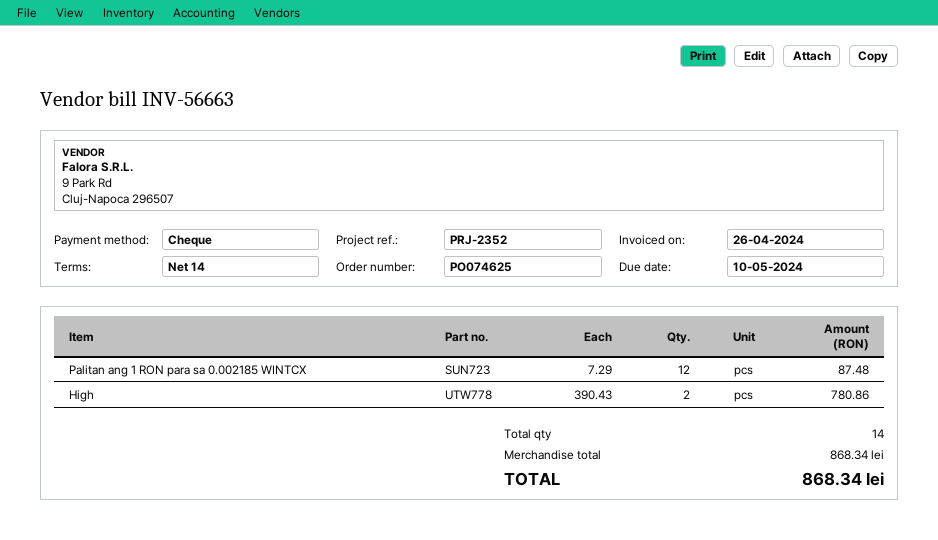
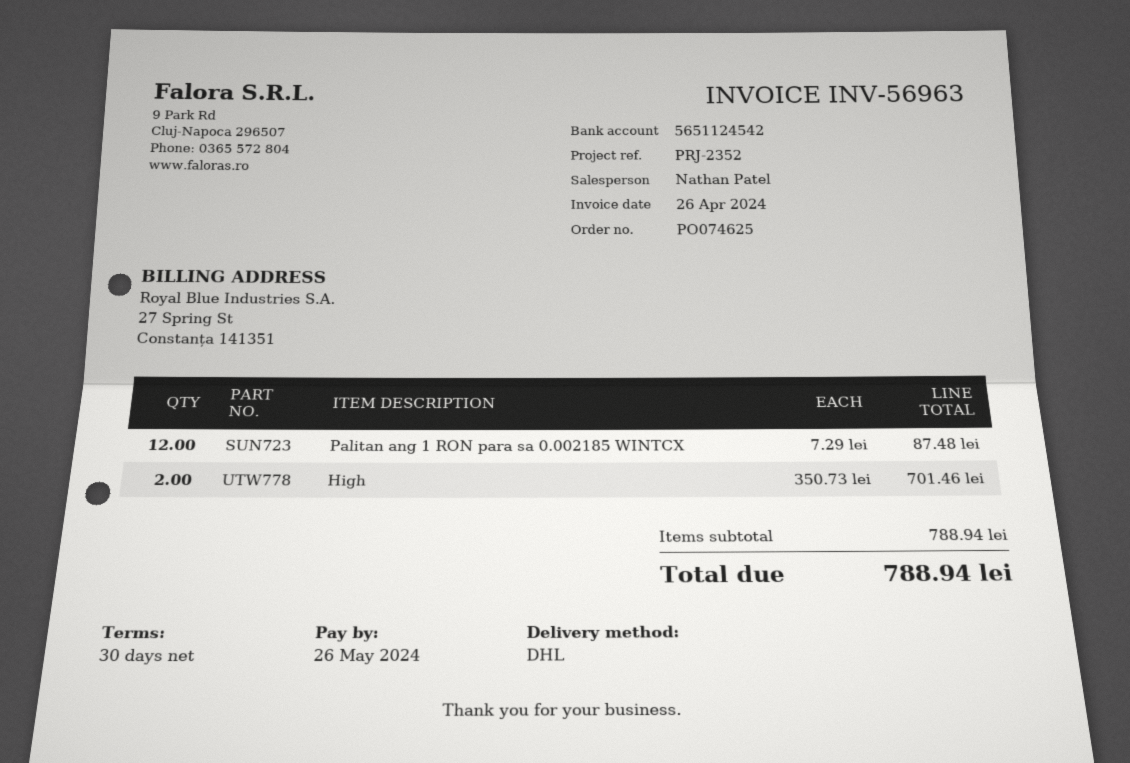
invoice number: INV-56663 -> INV-56963
payment terms: 14 days -> 30 days
due date: 2024-05-10 -> 2024-05-26
High: 2 x 390.43 = 780.86 -> 2 x 350.73 = 701.46
subtotal: 868.34 -> 788.94
total: 868.34 -> 788.94

